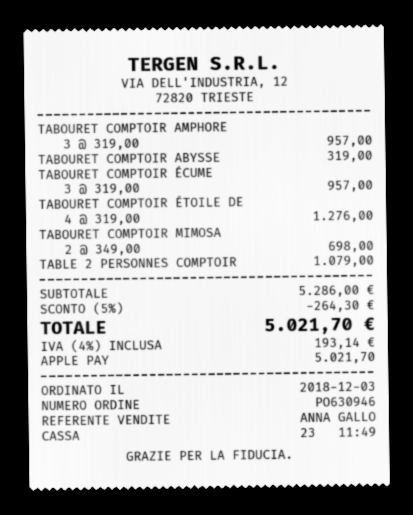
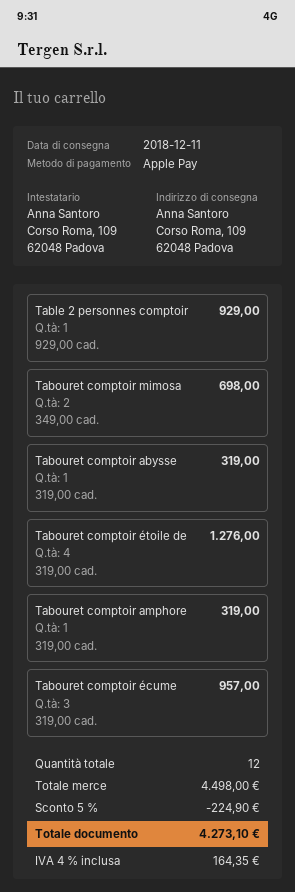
TABOURET COMPTOIR AMPHORE: 3 x 319.00 = 957.00 -> 1 x 319.00 = 319.00
TABLE 2 PERSONNES COMPTOIR: 1 x 1079.00 = 1079.00 -> 1 x 929.00 = 929.00
subtotal: 5286.00 -> 4498.00
discount: 5% = 264.30 -> 5% = 224.90
tax: 4% = 193.14 -> 4% = 164.35
total: 5021.70 -> 4273.10

